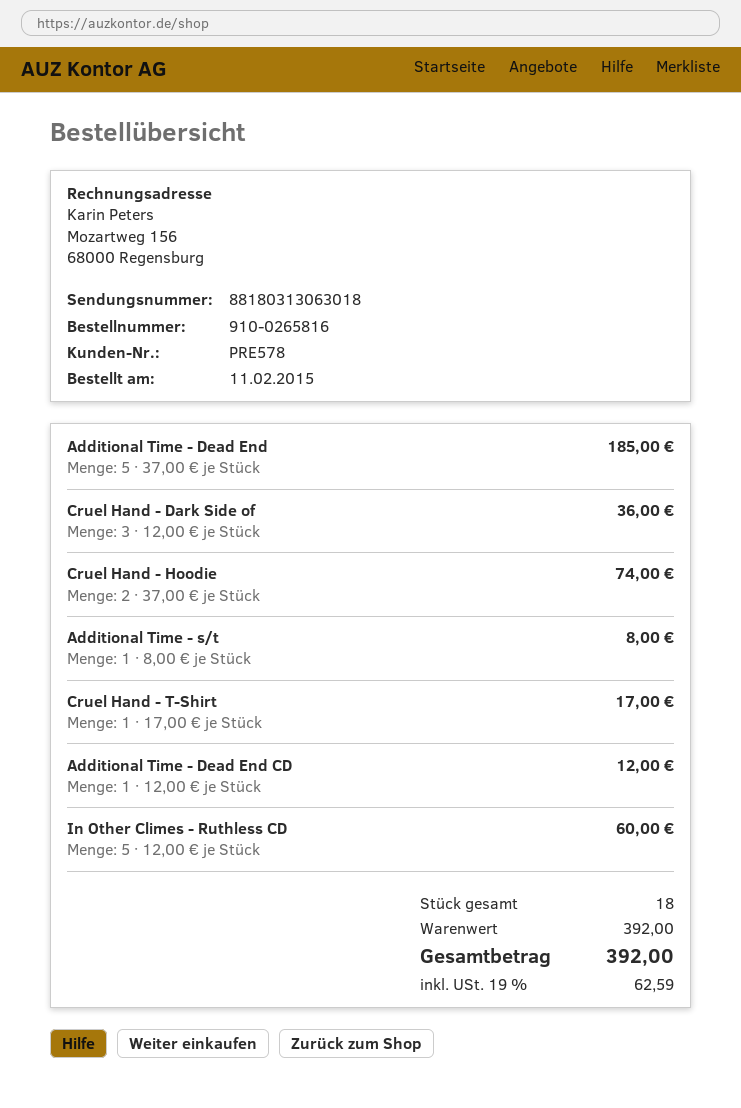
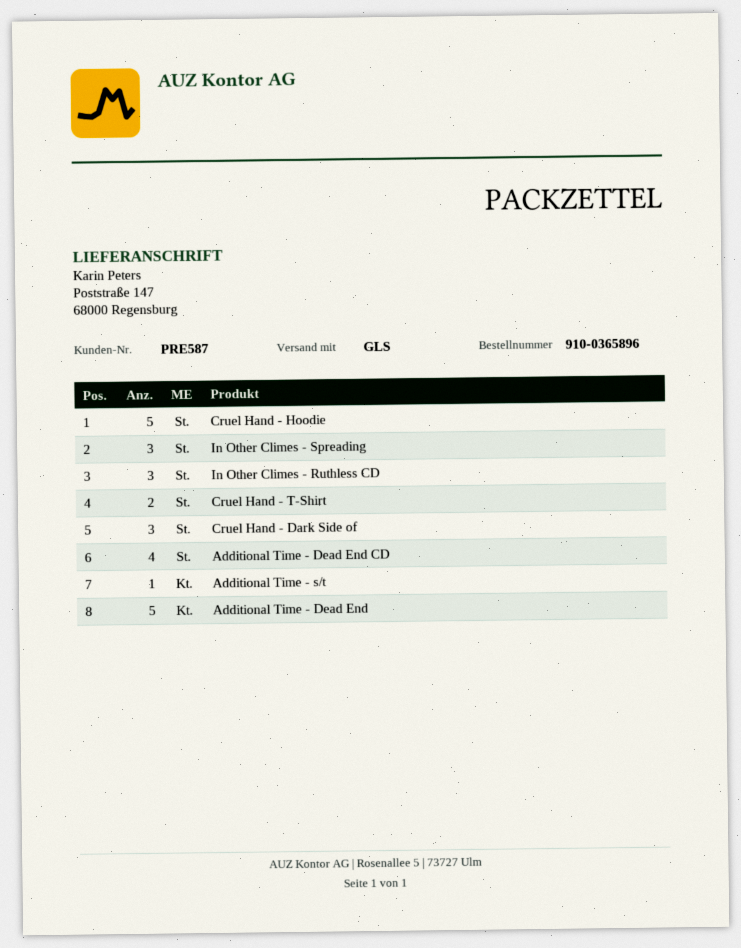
order number: 910-0265816 -> 910-0365896
customer number: PRE578 -> PRE587
Cruel Hand - Hoodie: 2 -> 5
Cruel Hand - T-Shirt: 1 -> 2
Additional Time - Dead End CD: 1 -> 4
In Other Climes - Ruthless CD: 5 -> 3
In Other Climes - Spreading: none -> 3

